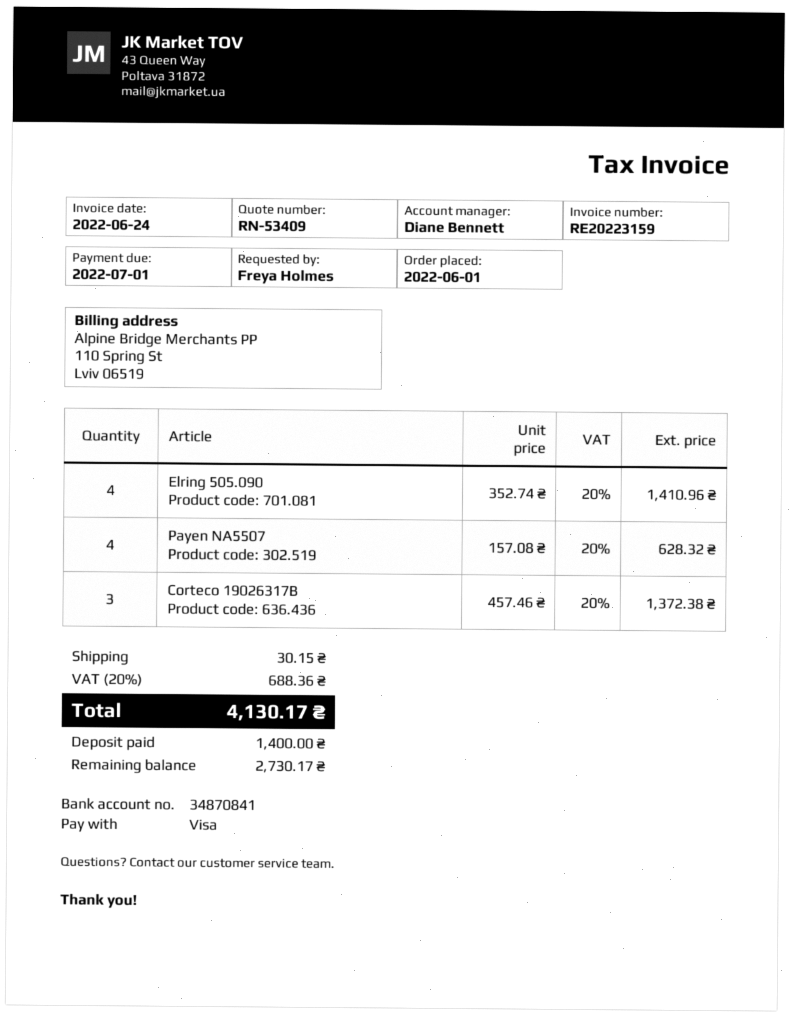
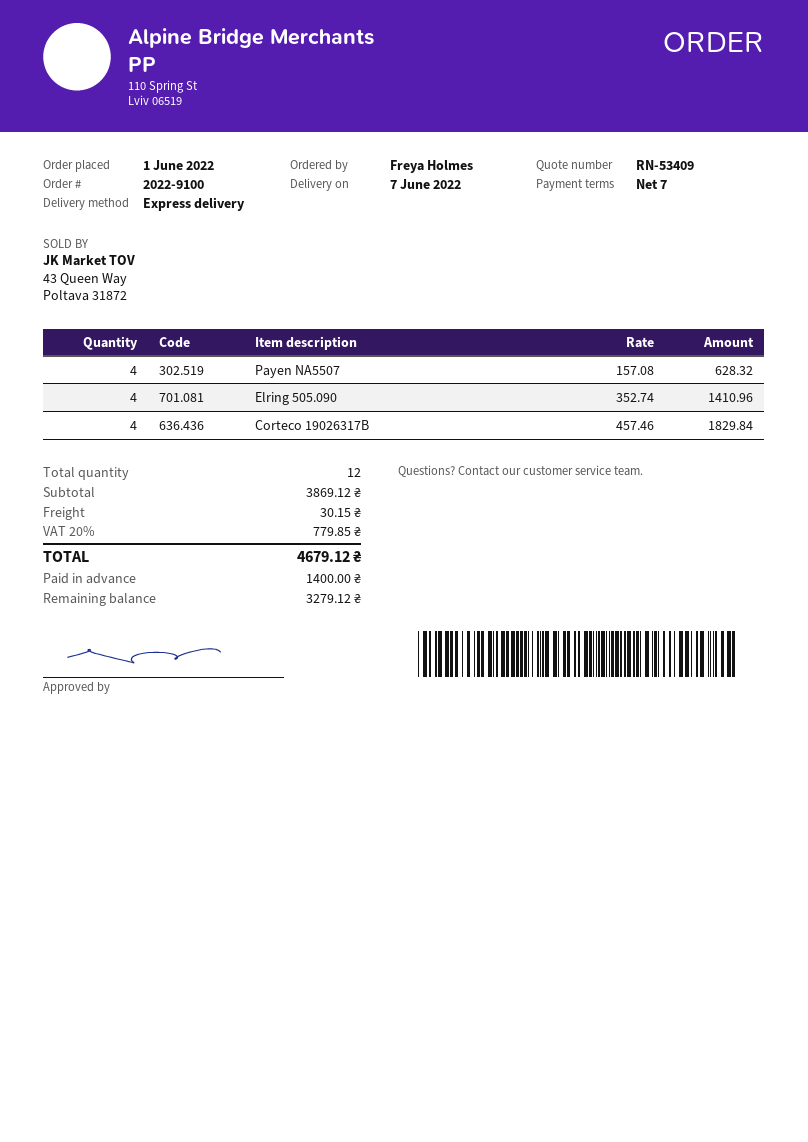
Corteco 19026317B: 3 x 457.46 = 1372.38 -> 4 x 457.46 = 1829.84
tax: 20% = 688.36 -> 20% = 779.85
total: 4130.17 -> 4679.12
balance: 2730.17 -> 3279.12

